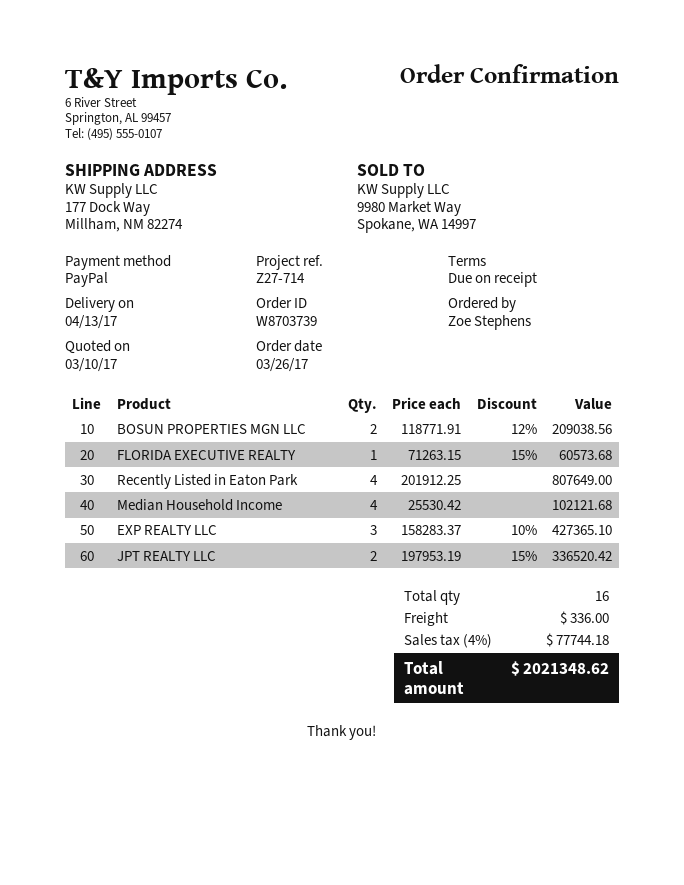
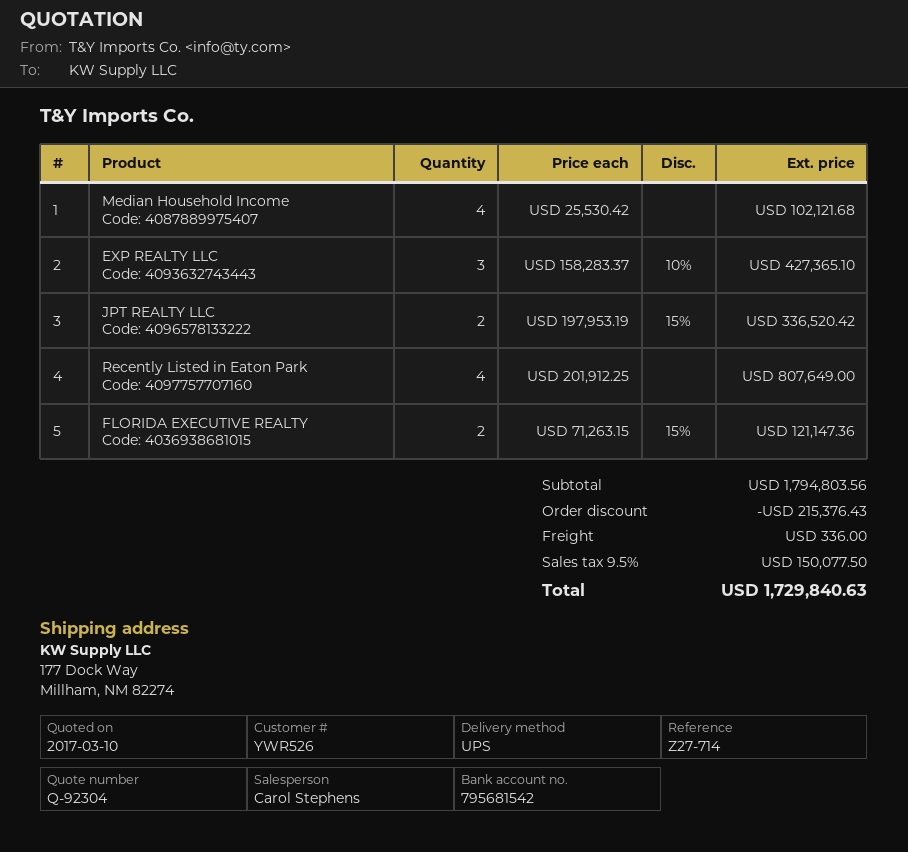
BOSUN PROPERTIES MGN LLC: 2 x 118771.91 - 12% = 209038.56 -> none
FLORIDA EXECUTIVE REALTY: 1 x 71263.15 - 15% = 60573.68 -> 2 x 71263.15 - 15% = 121147.36
discount: none -> 215376.43
tax: 4% = 77744.18 -> 9.5% = 150077.50
total: 2021348.62 -> 1729840.63

